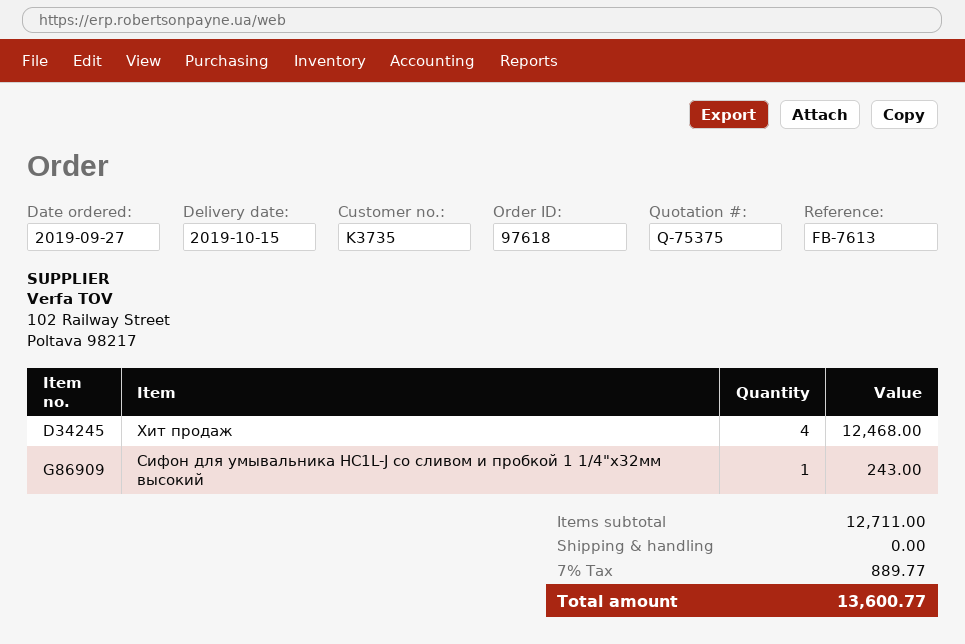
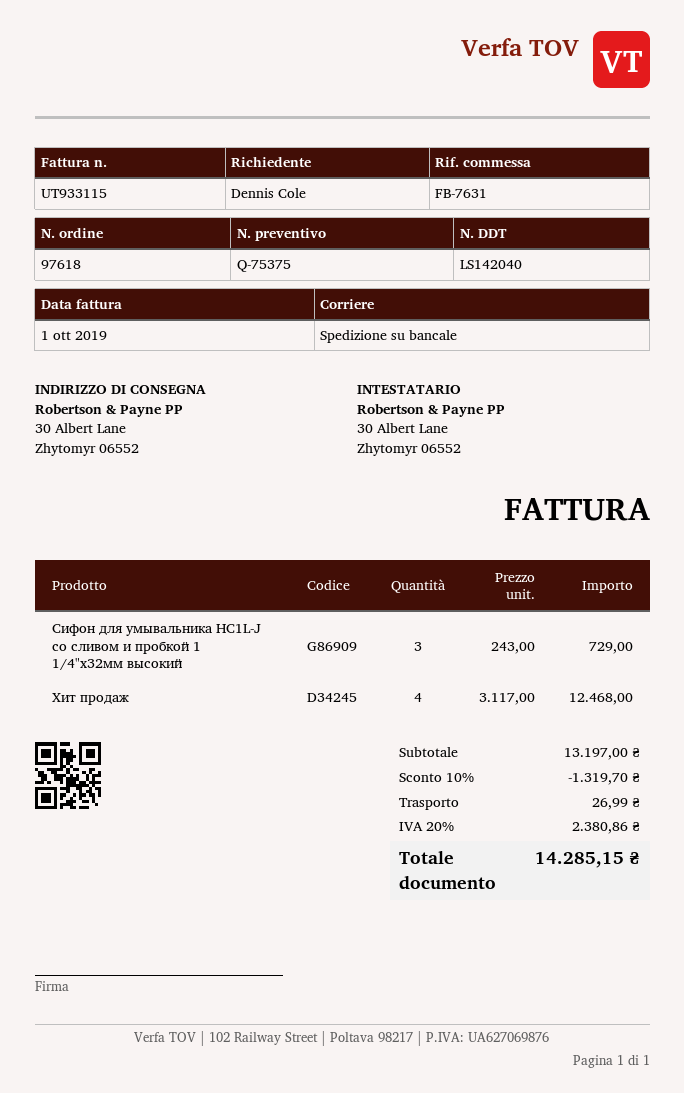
reference: FB-7613 -> FB-7631
Сифон для умывальника HC1L-J со сливом и пробкой 1 1/4"х32мм высокий: 1 for 243.00 -> 3 for 729.00
subtotal: 12711.00 -> 13197.00
discount: none -> 10% = 1319.70
shipping: 0.00 -> 26.99
tax: 7% = 889.77 -> 20% = 2380.86
total: 13600.77 -> 14285.15

